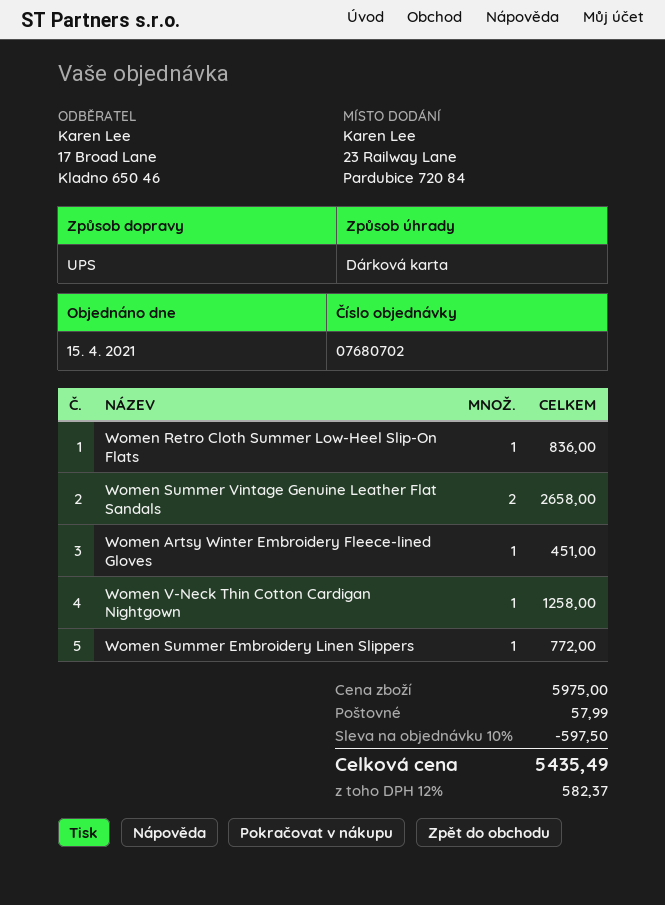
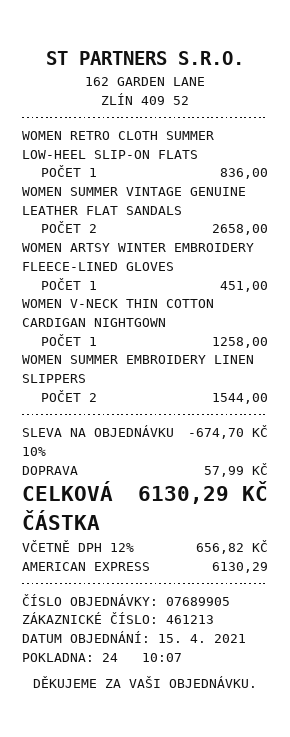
order number: 07680702 -> 07689905
payment method: gift card -> American Express
Women Summer Embroidery Linen Slippers: 1 for 772.00 -> 2 for 1544.00
discount: 10% = 597.50 -> 10% = 674.70
tax: 12% = 582.37 -> 12% = 656.82
total: 5435.49 -> 6130.29

